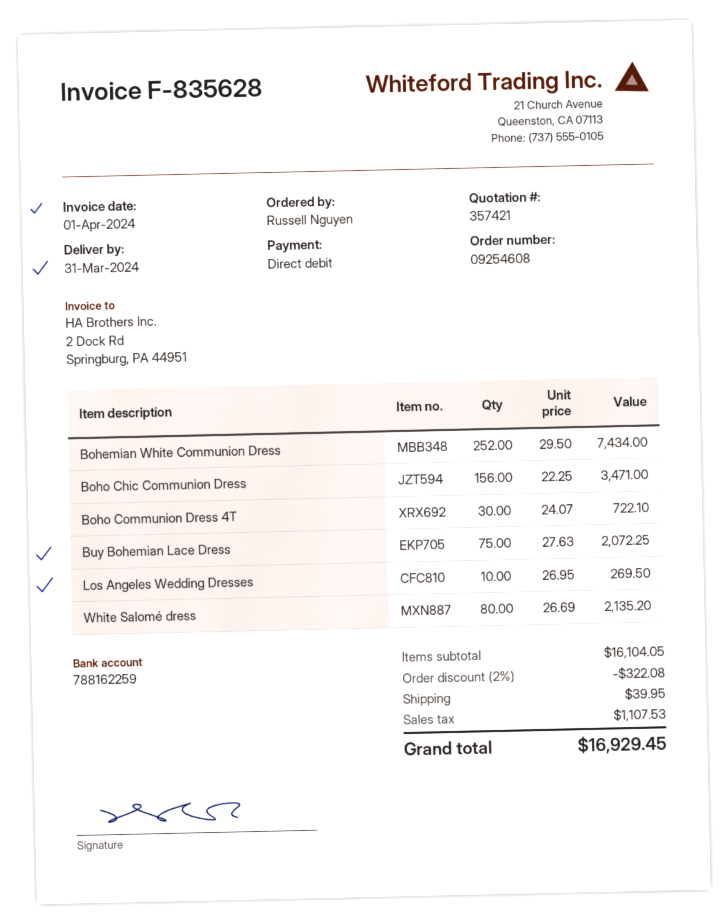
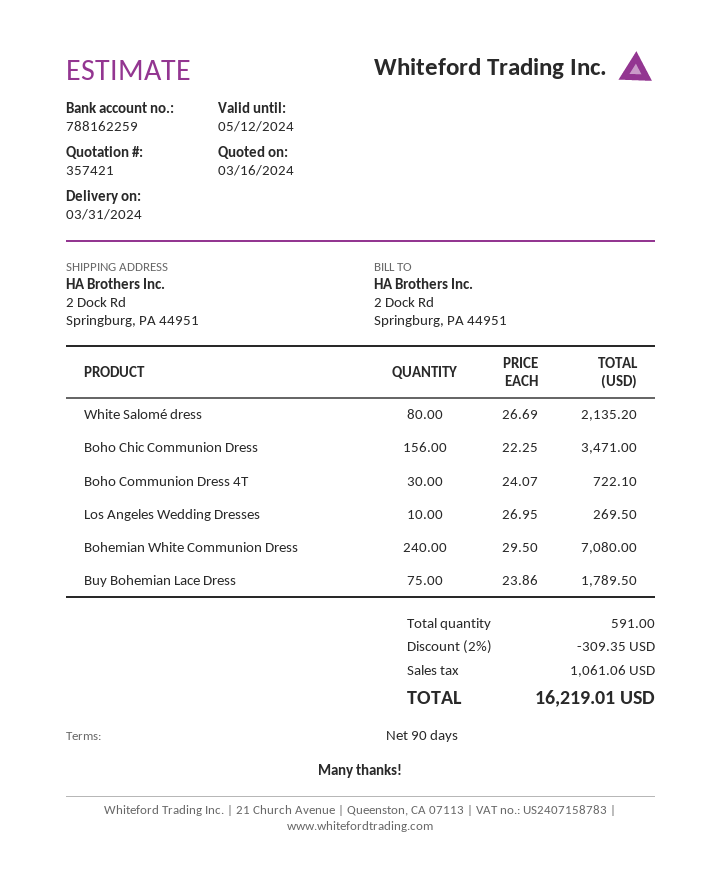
Bohemian White Communion Dress: 252 x 29.50 = 7434.00 -> 240 x 29.50 = 7080.00
Buy Bohemian Lace Dress: 75 x 27.63 = 2072.25 -> 75 x 23.86 = 1789.50
discount: 2% = 322.08 -> 2% = 309.35
shipping: 39.95 -> none
tax: 1107.53 -> 1061.06
total: 16929.45 -> 16219.01

